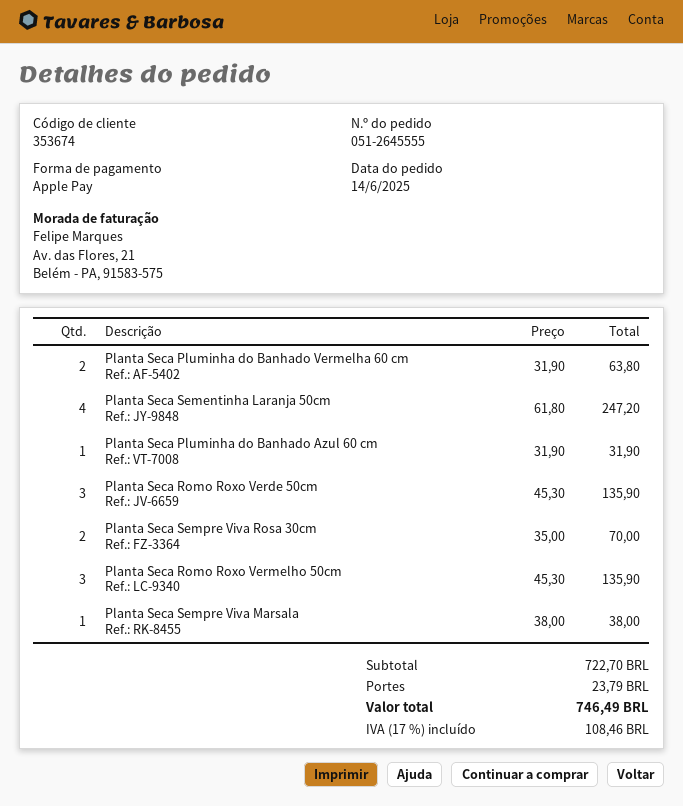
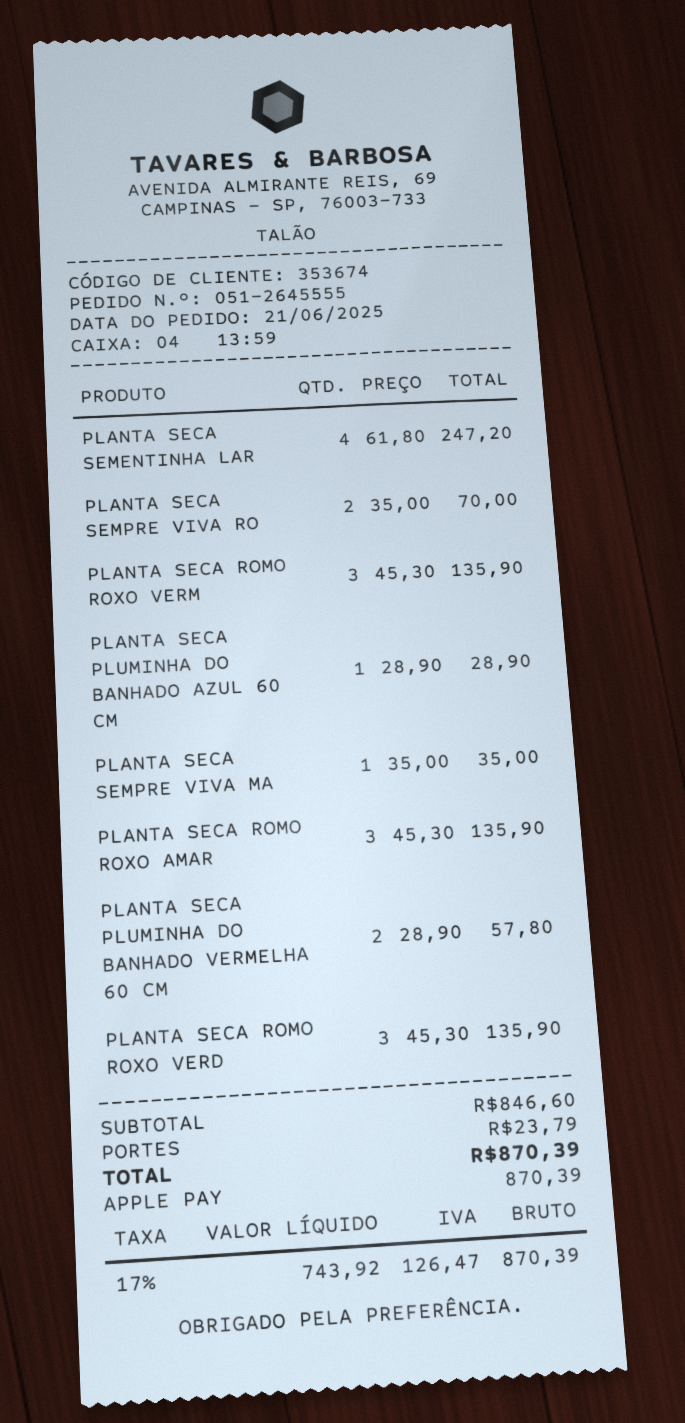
order date: 2025-06-14 -> 2025-06-21
Planta Seca Pluminha do Banhado Vermelha 60 cm: 2 x 31.90 = 63.80 -> 2 x 28.90 = 57.80
Planta Seca Pluminha do Banhado Azul 60 cm: 1 x 31.90 = 31.90 -> 1 x 28.90 = 28.90
Planta Seca Sempre Viva Marsala: 1 x 38.00 = 38.00 -> 1 x 35.00 = 35.00
PLANTA SECA ROMO ROXO AMAR: none -> 3 x 45.30 = 135.90
subtotal: 722.70 -> 846.60
tax: 17% = 108.46 -> 17% = 126.47
total: 746.49 -> 870.39

